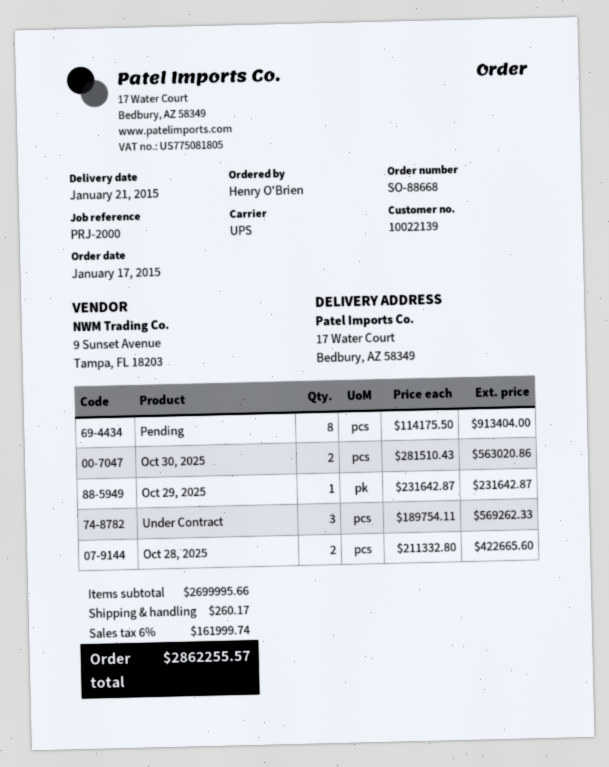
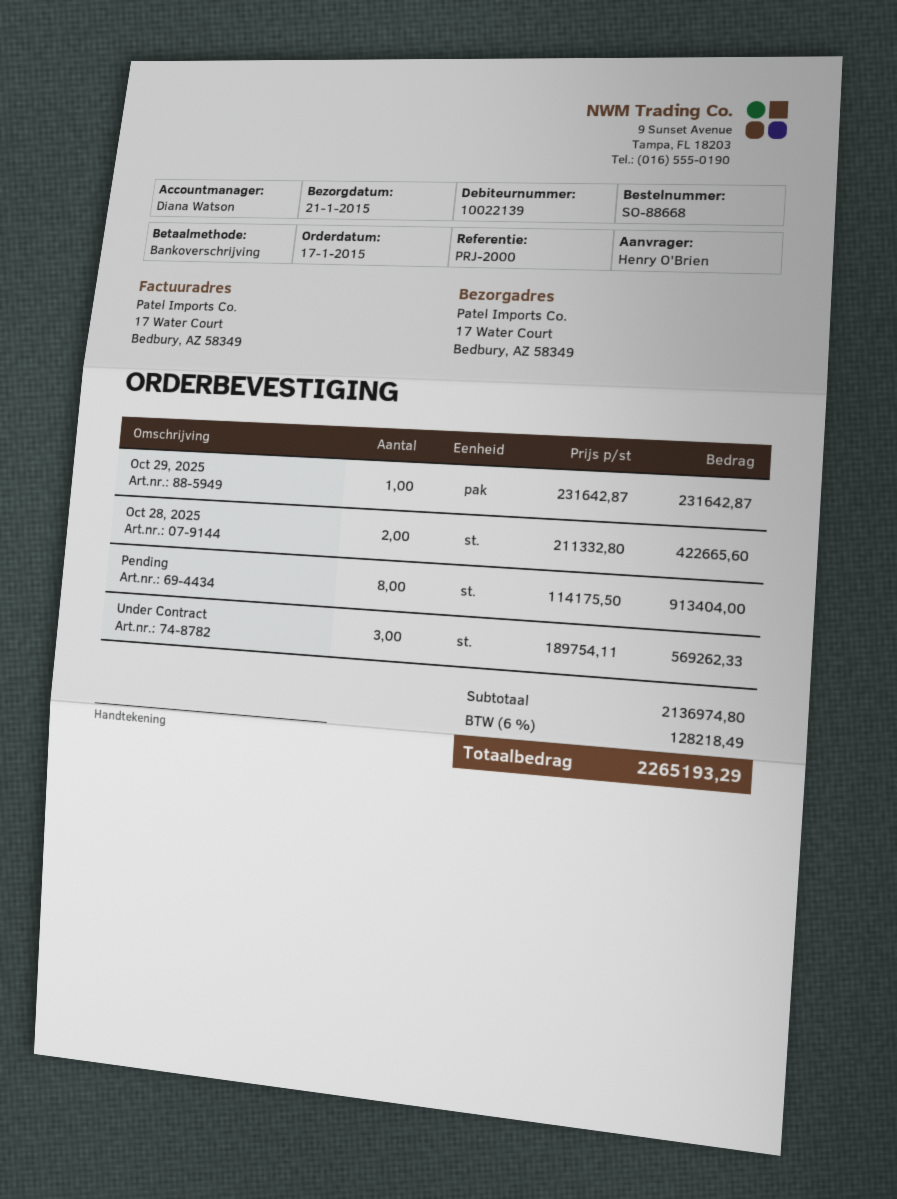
Oct 30, 2025: 2 x 281510.43 = 563020.86 -> none
subtotal: 2699995.66 -> 2136974.80
shipping: 260.17 -> none
tax: 6% = 161999.74 -> 6% = 128218.49
total: 2862255.57 -> 2265193.29

